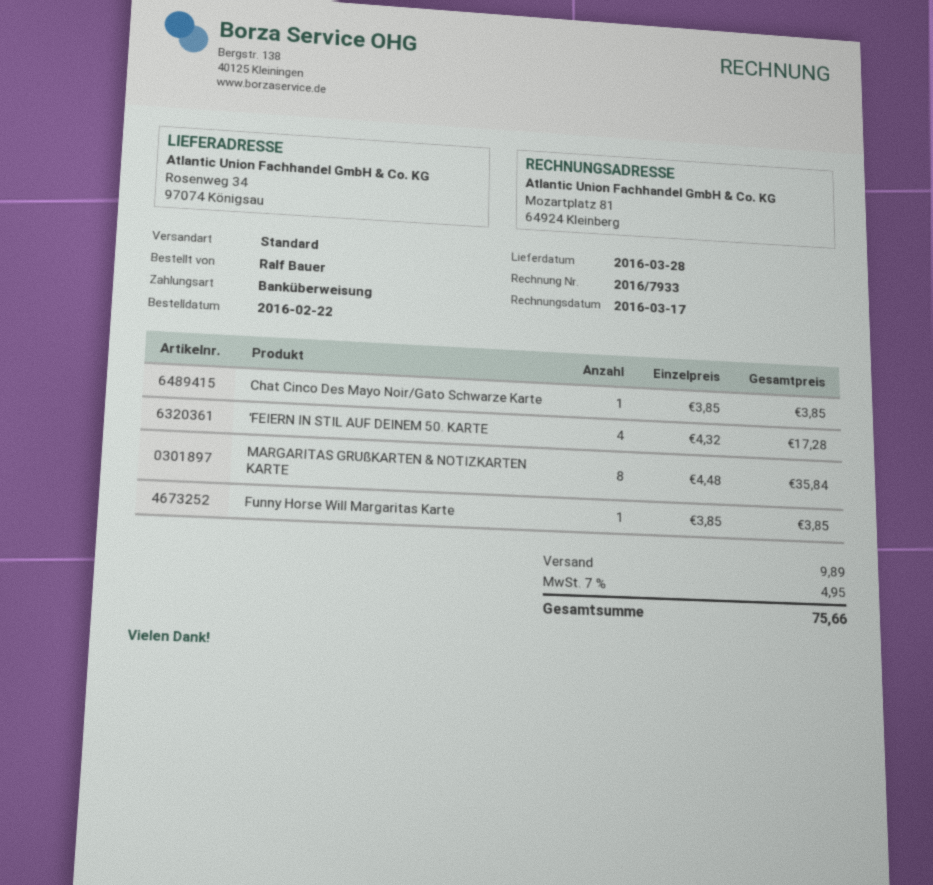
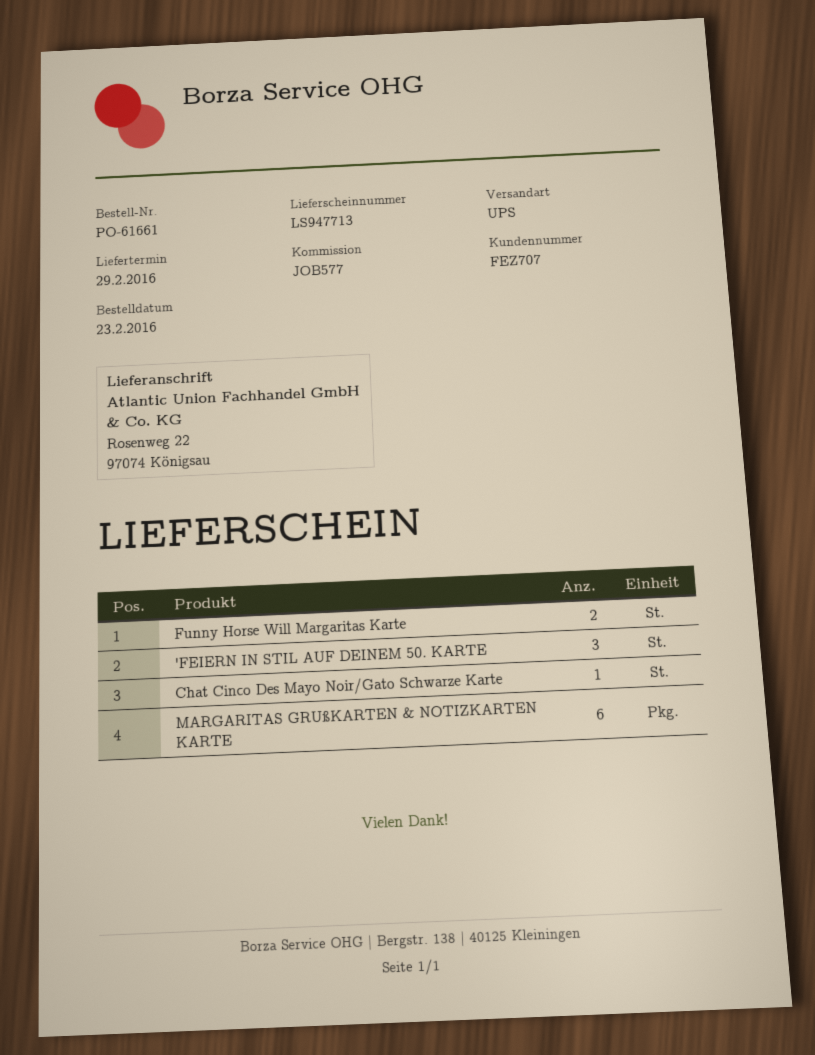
order date: 2016-02-22 -> 2016-02-23
delivery date: 2016-03-28 -> 2016-02-29
shipping method: standard -> UPS
ship to: Rosenweg 34, 97074 Königsau -> Rosenweg 22, 97074 Königsau
'FEIERN IN STIL AUF DEINEM 50. KARTE: 4 -> 3
MARGARITAS GRUßKARTEN & NOTIZKARTEN KARTE: 8 -> 6
Funny Horse Will Margaritas Karte: 1 -> 2

